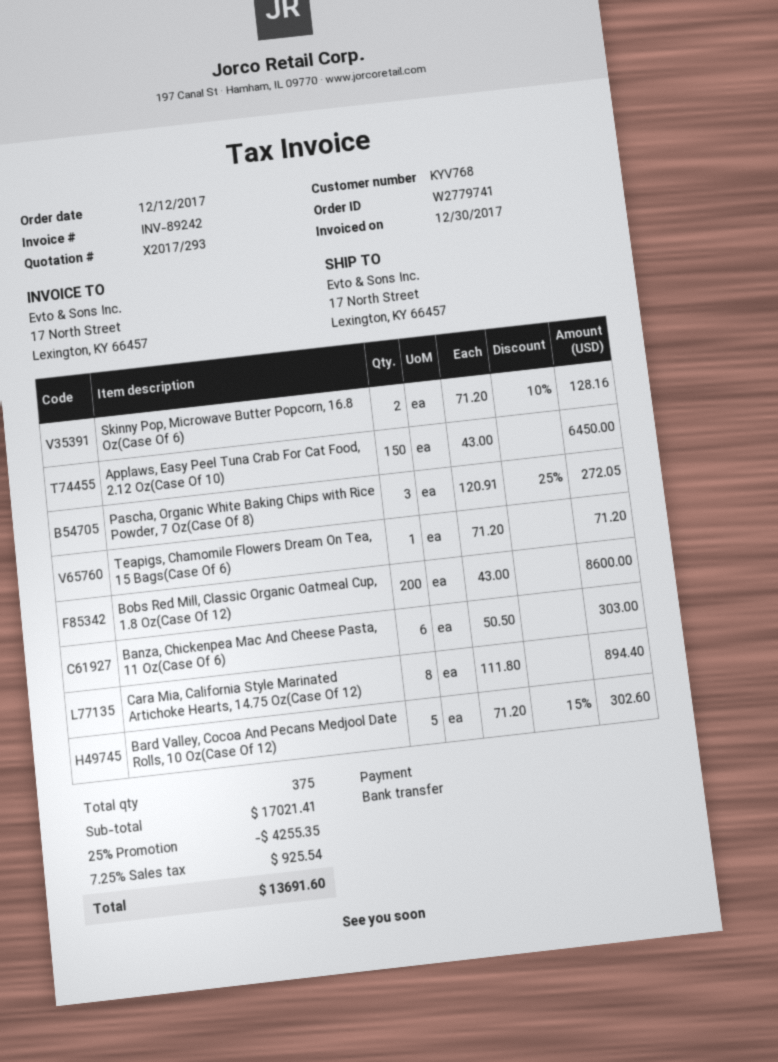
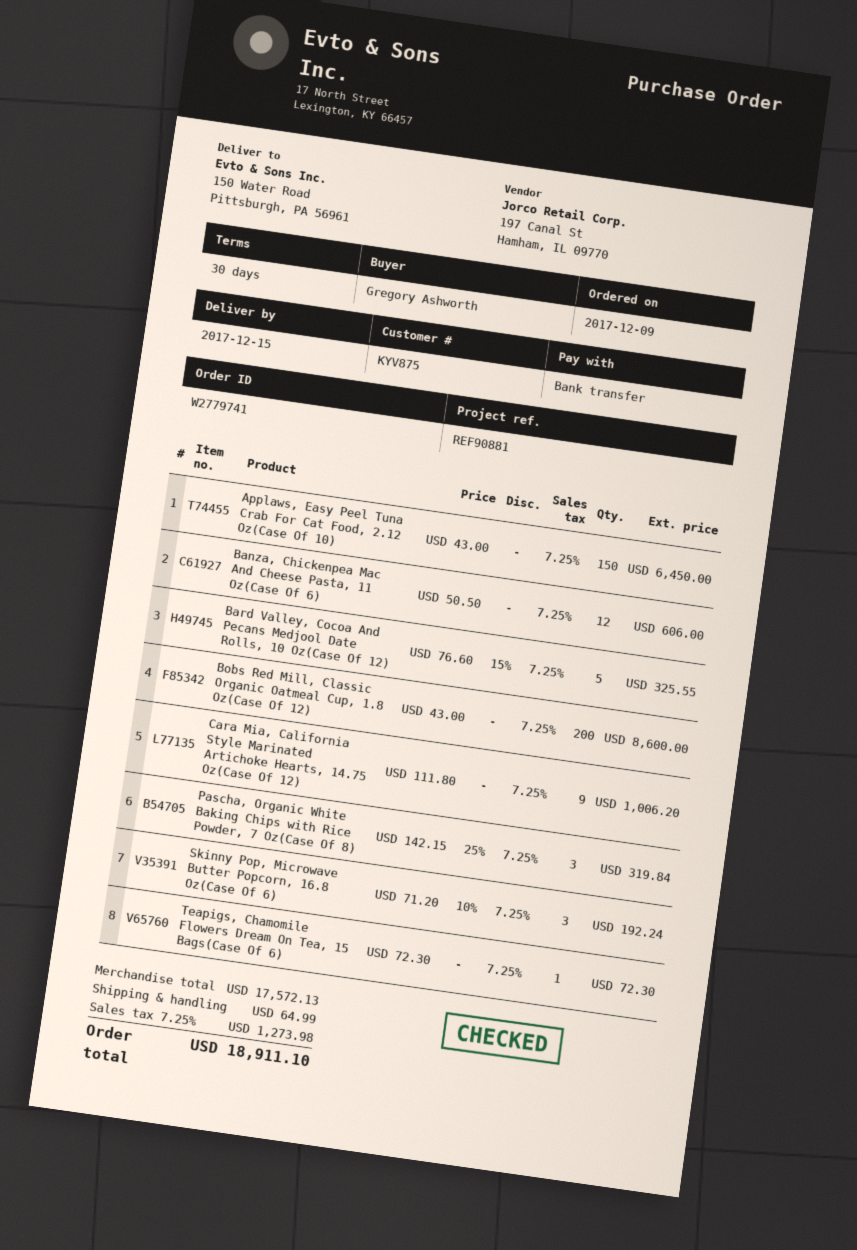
order date: 2017-12-12 -> 2017-12-09
customer number: KYV768 -> KYV875
ship to: 17 North Street, Lexington, KY 66457 -> 150 Water Road, Pittsburgh, PA 56961
Skinny Pop, Microwave Butter Popcorn, 16.8 Oz(Case Of 6): 2 x 71.20 - 10% = 128.16 -> 3 x 71.20 - 10% = 192.24
Pascha, Organic White Baking Chips with Rice Powder, 7 Oz(Case Of 8): 3 x 120.91 - 25% = 272.05 -> 3 x 142.15 - 25% = 319.84
Teapigs, Chamomile Flowers Dream On Tea, 15 Bags(Case Of 6): 1 x 71.20 = 71.20 -> 1 x 72.30 = 72.30
Banza, Chickenpea Mac And Cheese Pasta, 11 Oz(Case Of 6): 6 x 50.50 = 303.00 -> 12 x 50.50 = 606.00
Cara Mia, California Style Marinated Artichoke Hearts, 14.75 Oz(Case Of 12): 8 x 111.80 = 894.40 -> 9 x 111.80 = 1006.20
Bard Valley, Cocoa And Pecans Medjool Date Rolls, 10 Oz(Case Of 12): 5 x 71.20 - 15% = 302.60 -> 5 x 76.60 - 15% = 325.55
subtotal: 17021.41 -> 17572.13
discount: 25% = 4255.35 -> none
shipping: none -> 64.99
tax: 7.25% = 925.54 -> 7.25% = 1273.98
total: 13691.60 -> 18911.10

